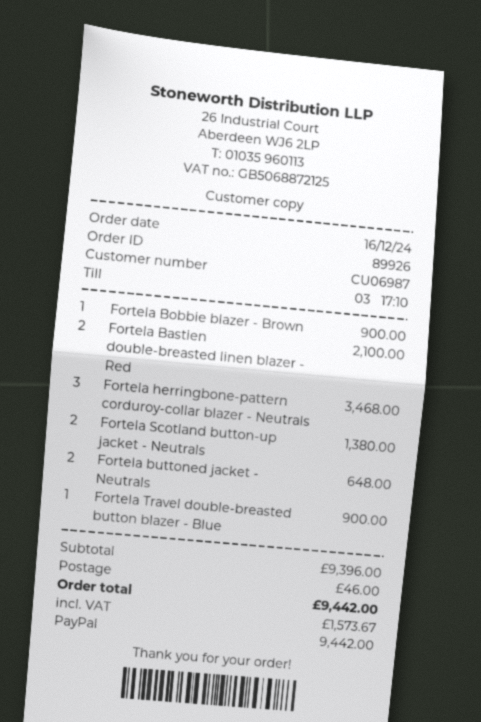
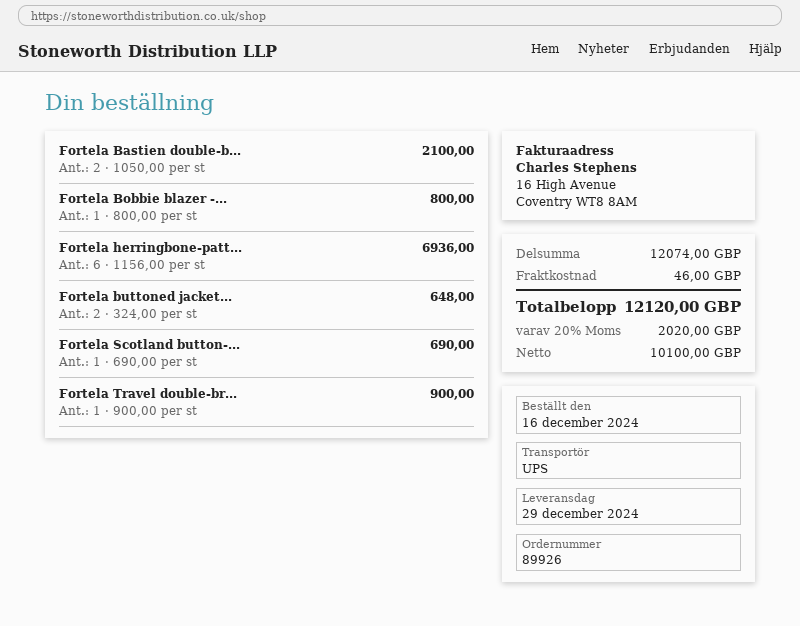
Fortela Bobbie blazer - Brown: 1 for 900.00 -> 1 for 800.00
Fortela herringbone-pattern corduroy-collar blazer - Neutrals: 3 for 3468.00 -> 6 for 6936.00
Fortela Scotland button-up jacket - Neutrals: 2 for 1380.00 -> 1 for 690.00
subtotal: 9396.00 -> 12074.00
tax: 1573.67 -> 2020.00
total: 9442.00 -> 12120.00

